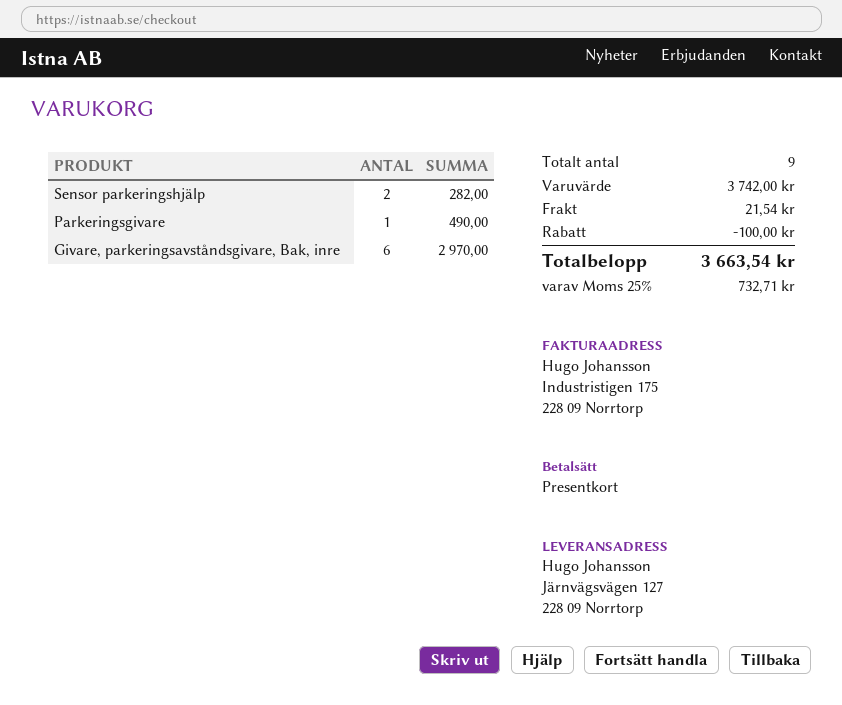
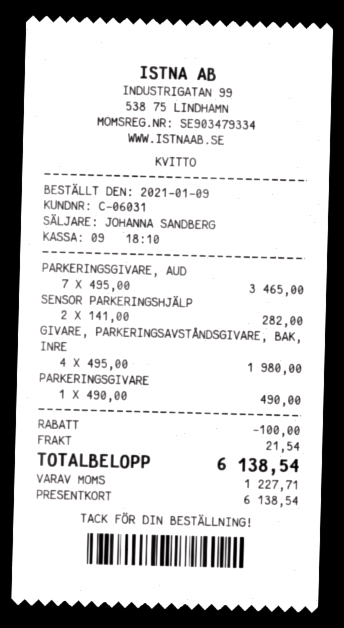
Givare, parkeringsavståndsgivare, Bak, inre: 6 for 2970.00 -> 4 for 1980.00
PARKERINGSGIVARE, AUD: none -> 7 for 3465.00
tax: 732.71 -> 1227.71
total: 3663.54 -> 6138.54

